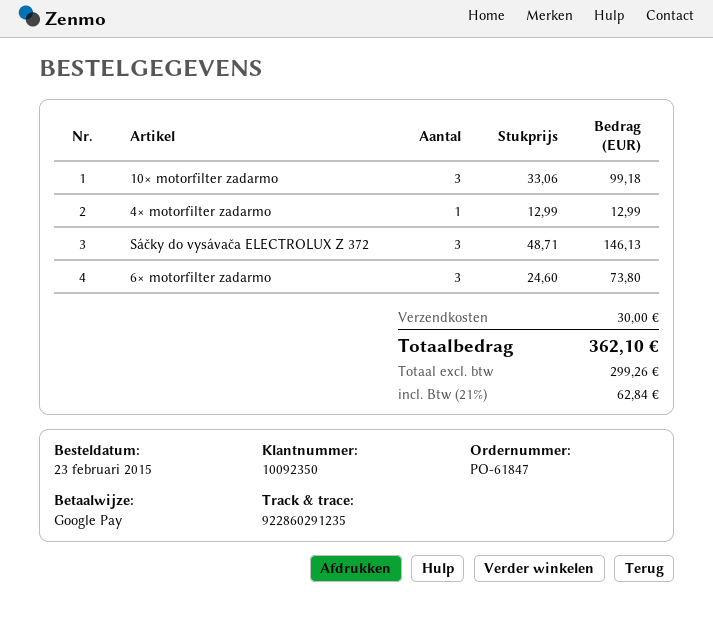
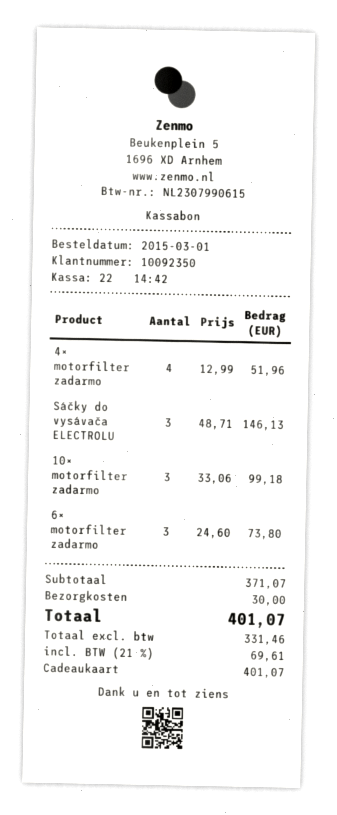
order date: 2015-02-23 -> 2015-03-01
payment method: Google Pay -> gift card
4× motorfilter zadarmo: 1 x 12.99 = 12.99 -> 4 x 12.99 = 51.96
net: 299.26 -> 331.46
tax: 21% = 62.84 -> 21% = 69.61
total: 362.10 -> 401.07

